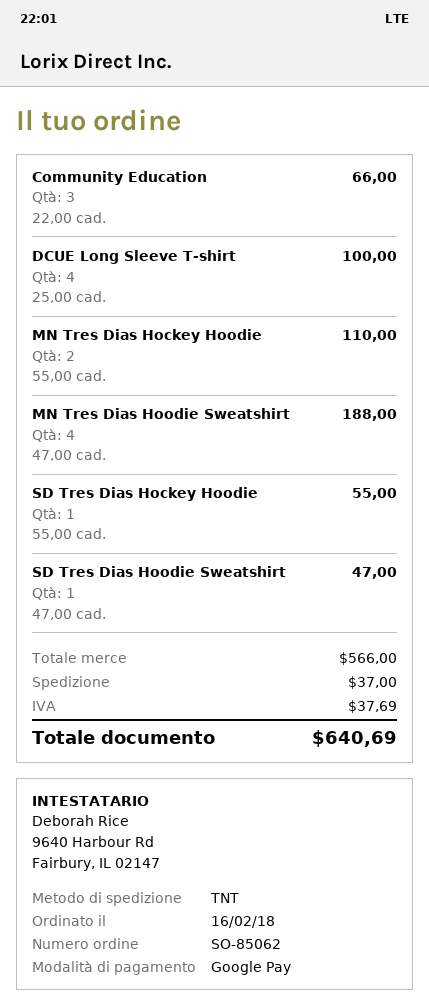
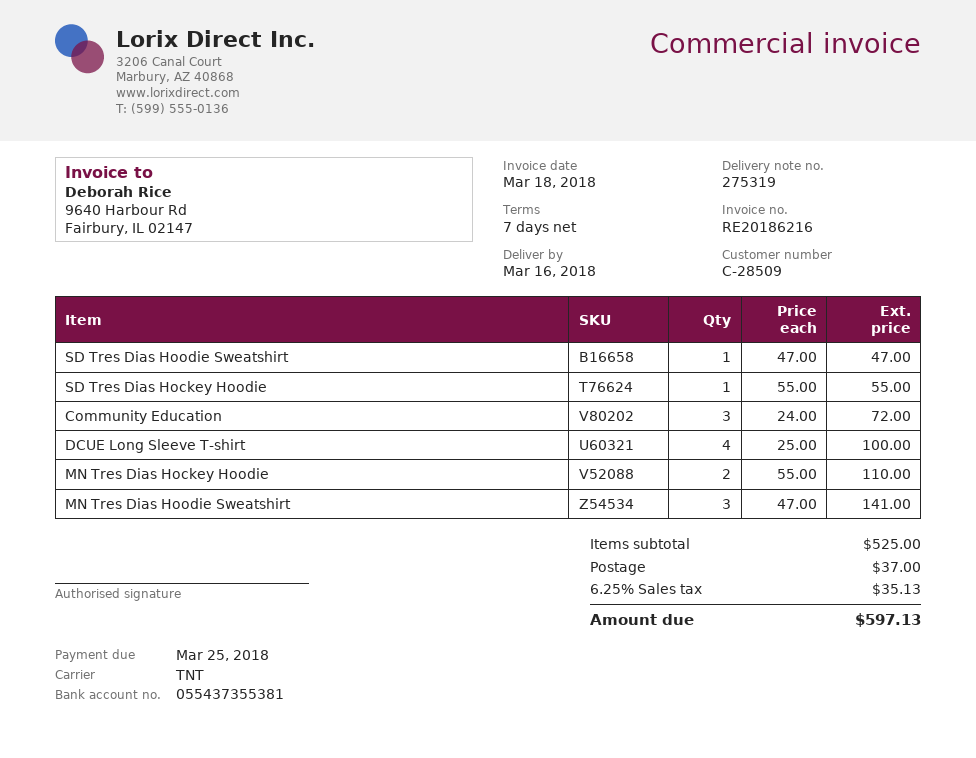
Community Education: 3 x 22.00 = 66.00 -> 3 x 24.00 = 72.00
MN Tres Dias Hoodie Sweatshirt: 4 x 47.00 = 188.00 -> 3 x 47.00 = 141.00
subtotal: 566.00 -> 525.00
tax: 37.69 -> 35.13
total: 640.69 -> 597.13

